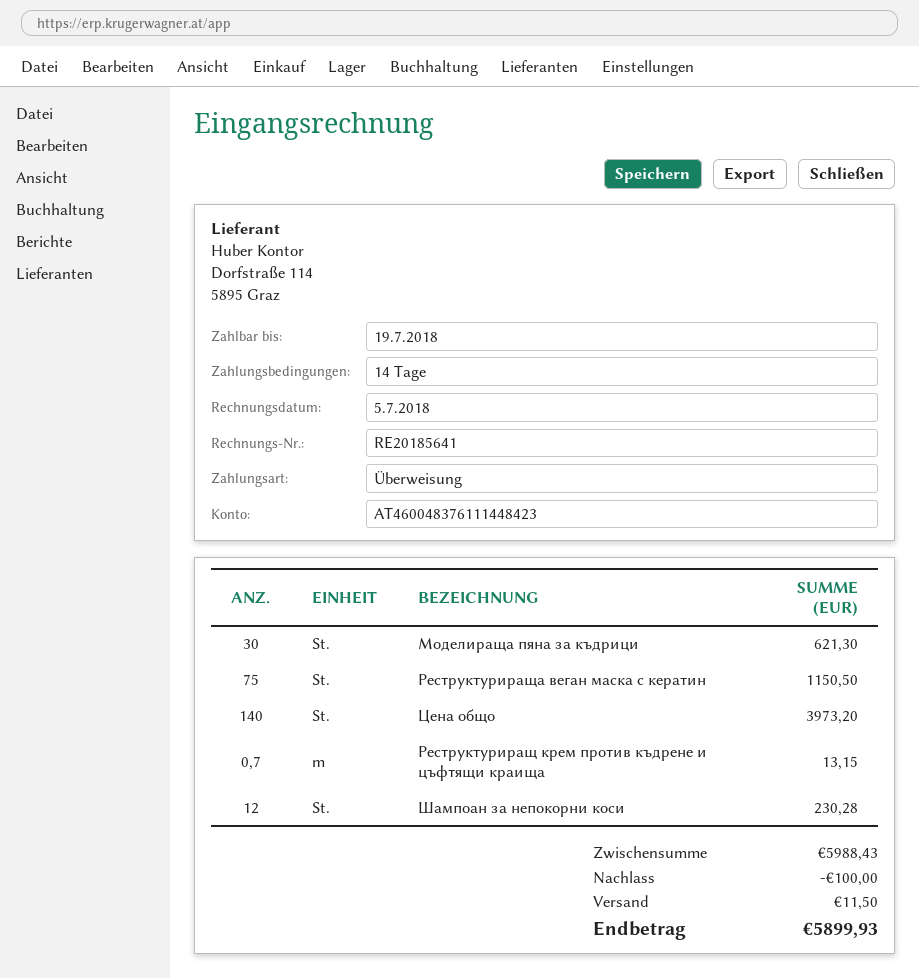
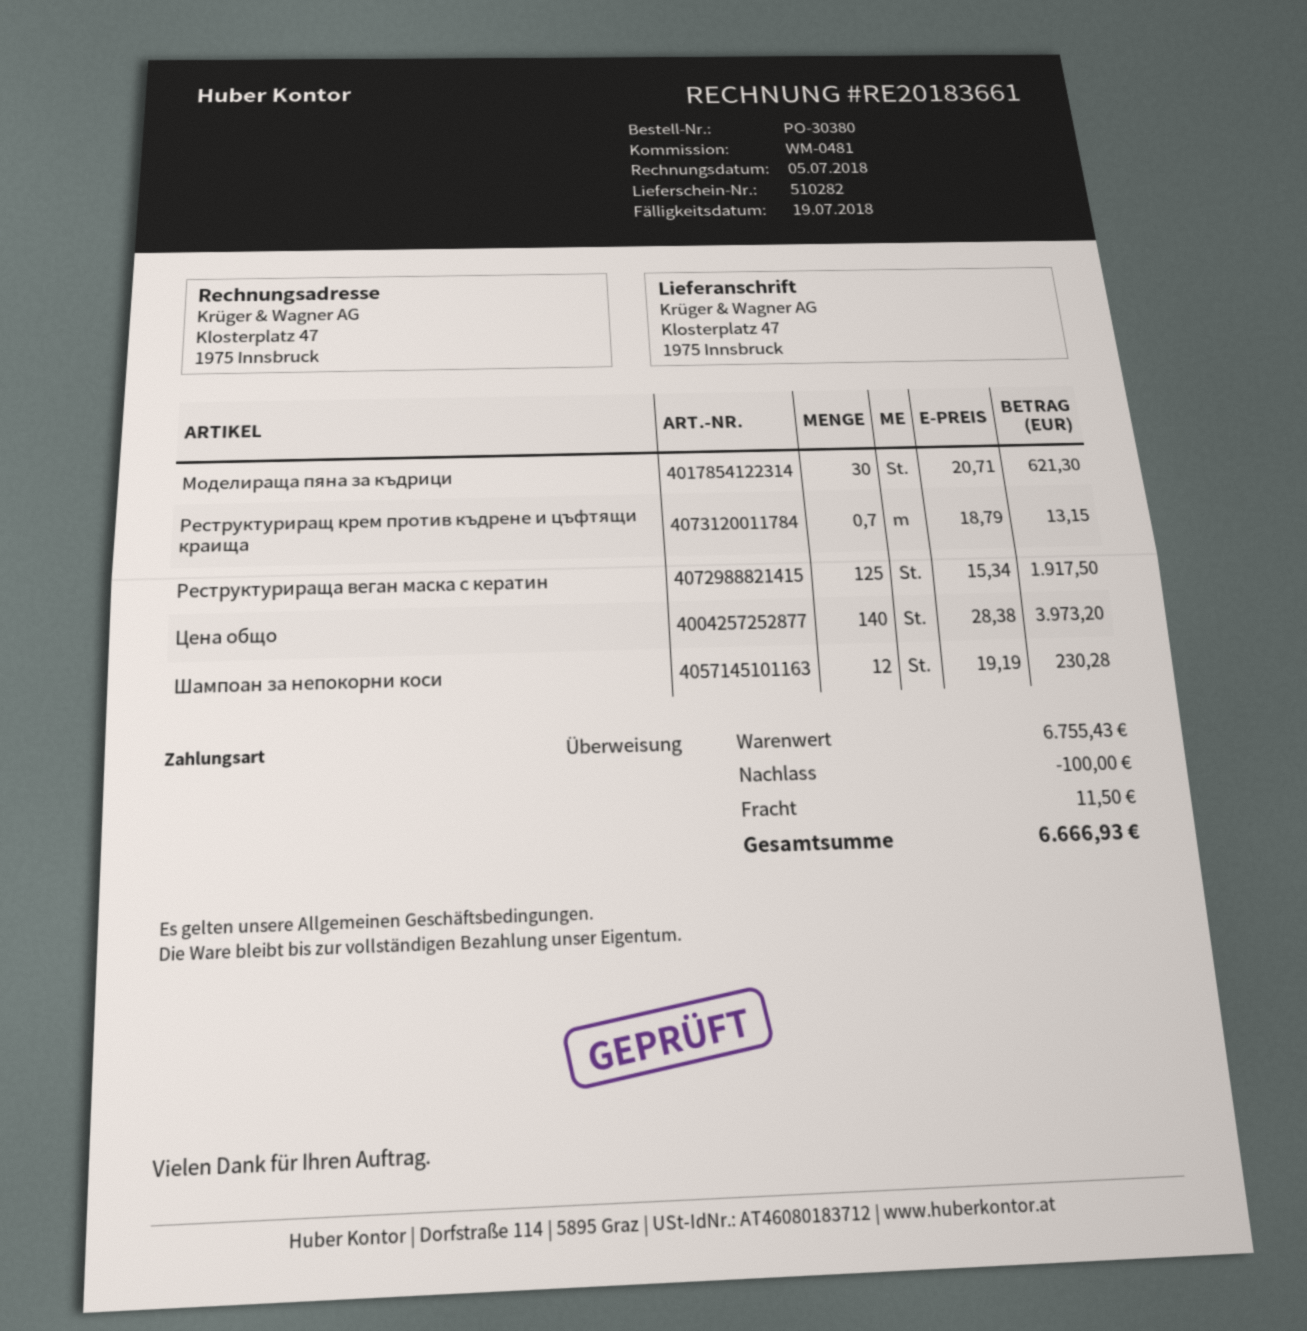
invoice number: RE20185641 -> RE20183661
Реструктурираща веган маска с кератин: 75 for 1150.50 -> 125 for 1917.50
subtotal: 5988.43 -> 6755.43
total: 5899.93 -> 6666.93

